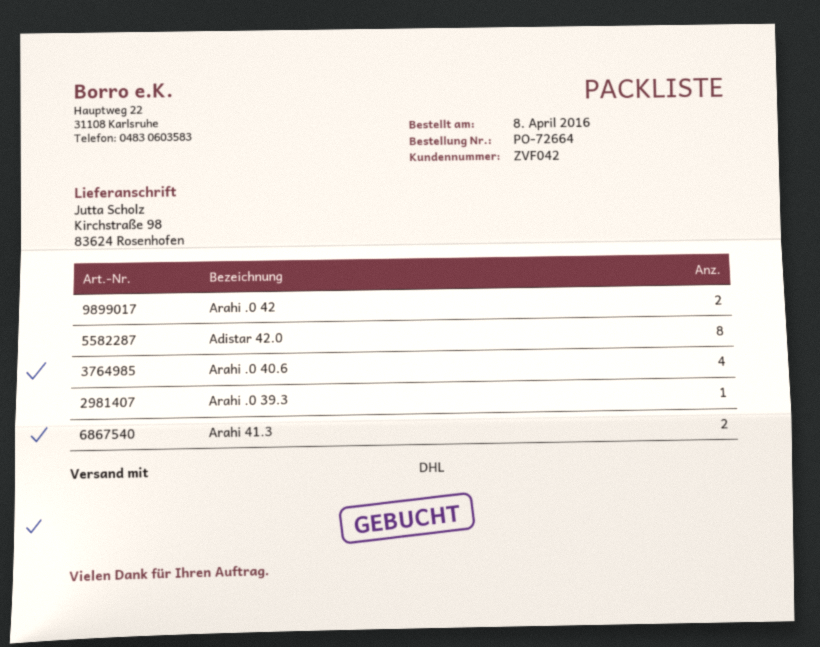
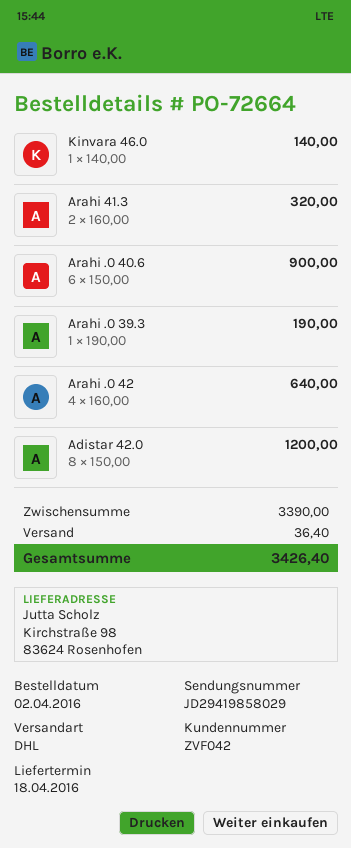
order date: 2016-04-08 -> 2016-04-02
Arahi .0 42: 2 -> 4
Arahi .0 40.6: 4 -> 6
Kinvara 46.0: none -> 1

